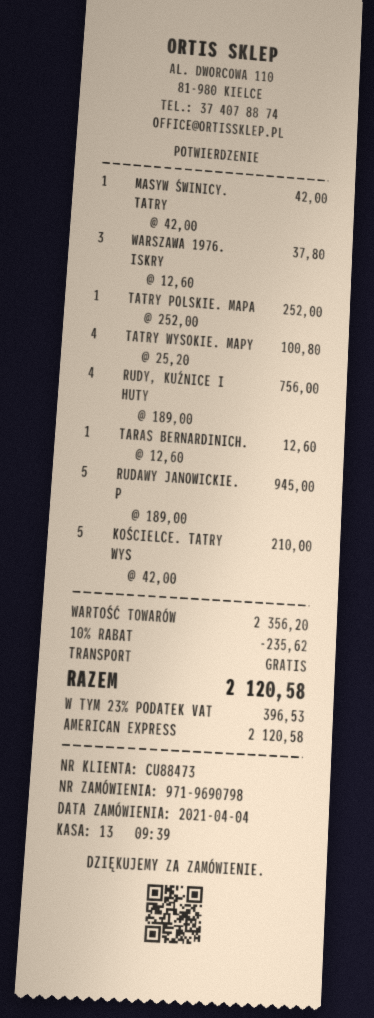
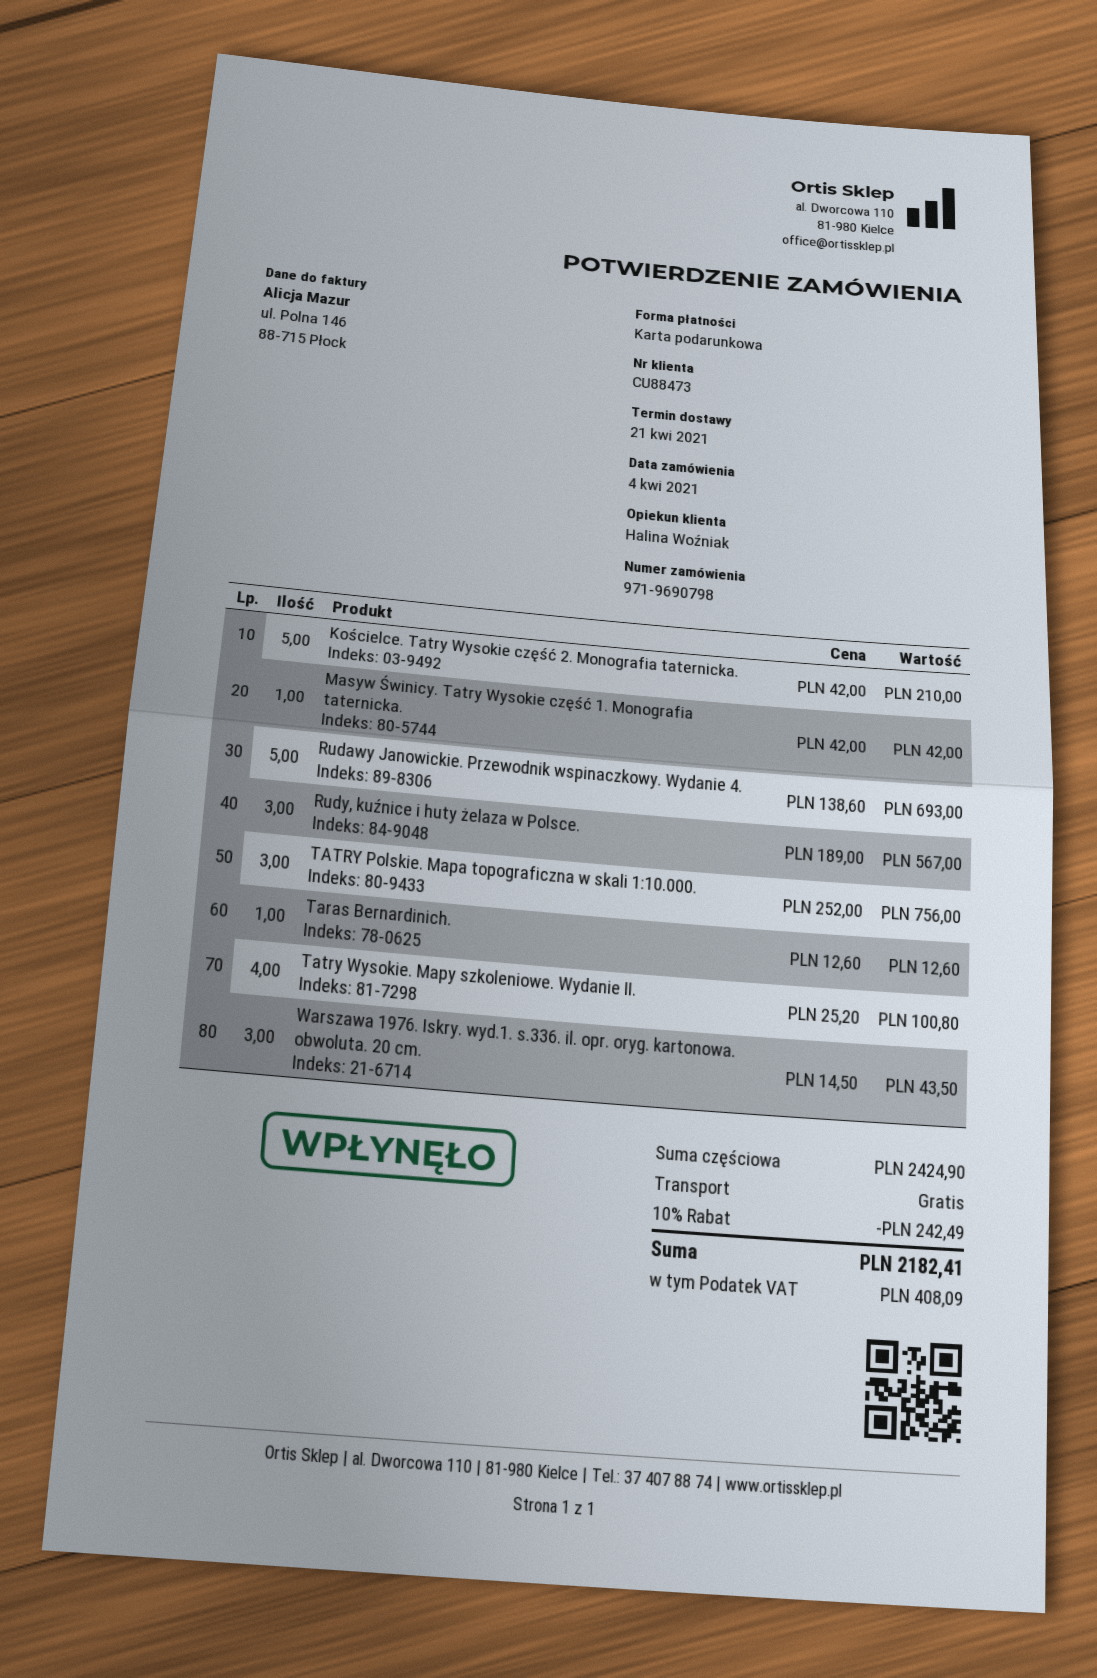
payment method: American Express -> gift card
WARSZAWA 1976. ISKRY: 3 x 12.60 = 37.80 -> 3 x 14.50 = 43.50
TATRY POLSKIE. MAPA: 1 x 252.00 = 252.00 -> 3 x 252.00 = 756.00
RUDY, KUŹNICE I HUTY: 4 x 189.00 = 756.00 -> 3 x 189.00 = 567.00
RUDAWY JANOWICKIE. P: 5 x 189.00 = 945.00 -> 5 x 138.60 = 693.00
subtotal: 2356.20 -> 2424.90
discount: 10% = 235.62 -> 10% = 242.49
tax: 396.53 -> 408.09
total: 2120.58 -> 2182.41

